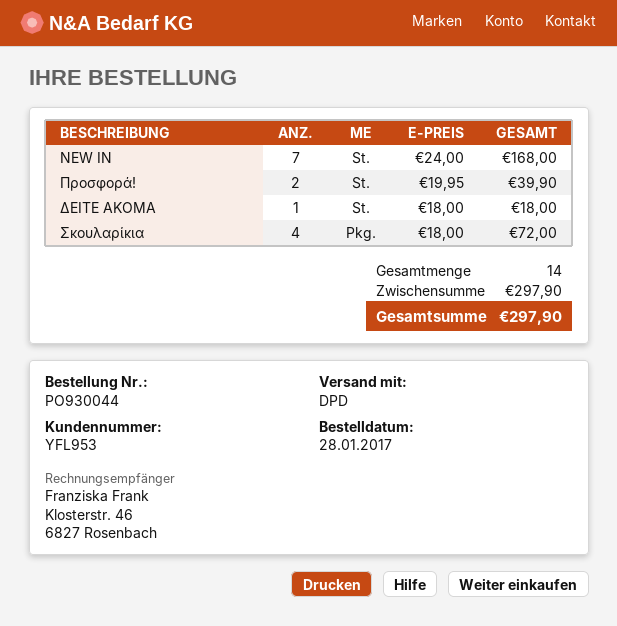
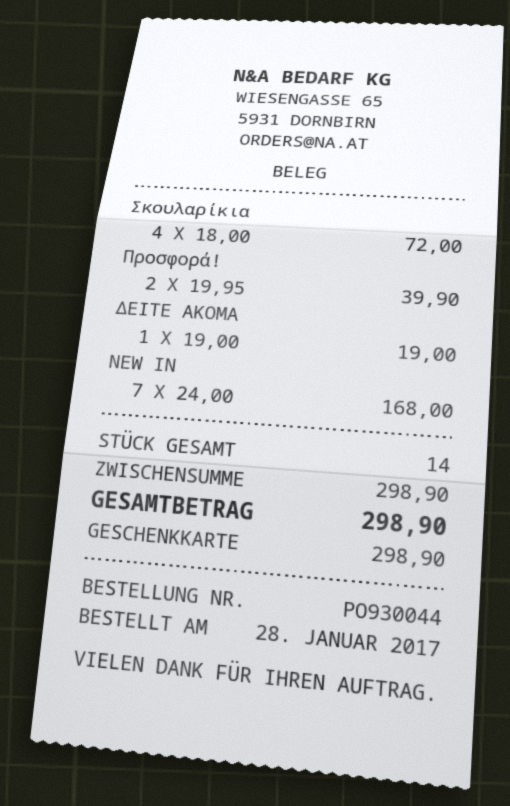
ΔΕΙΤΕ ΑΚΟΜΑ: 1 x 18.00 = 18.00 -> 1 x 19.00 = 19.00
subtotal: 297.90 -> 298.90
total: 297.90 -> 298.90

